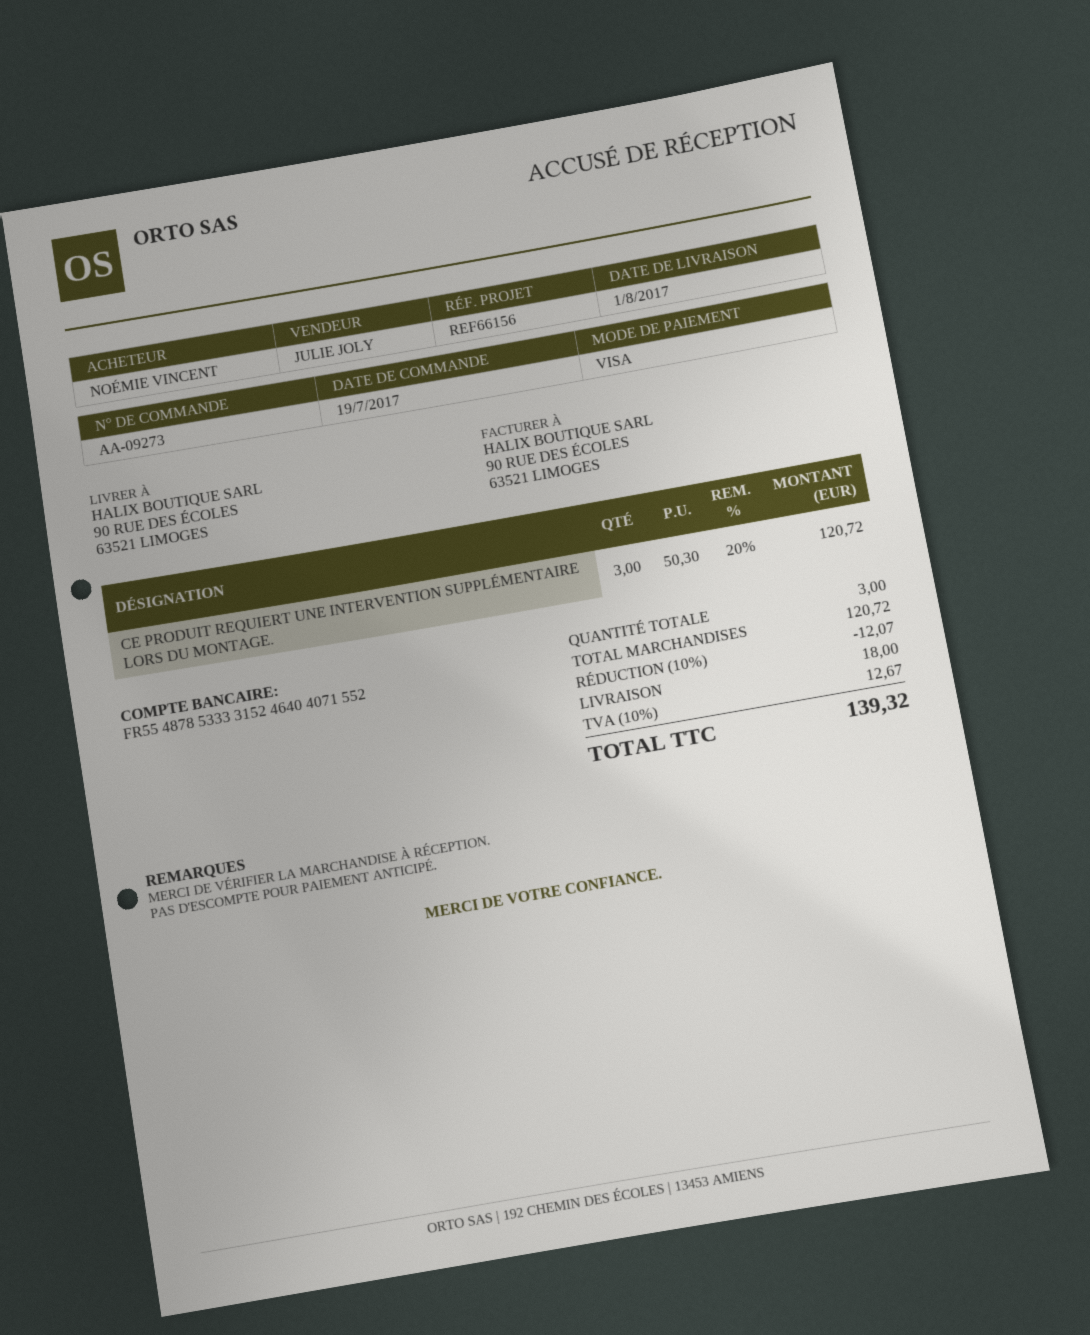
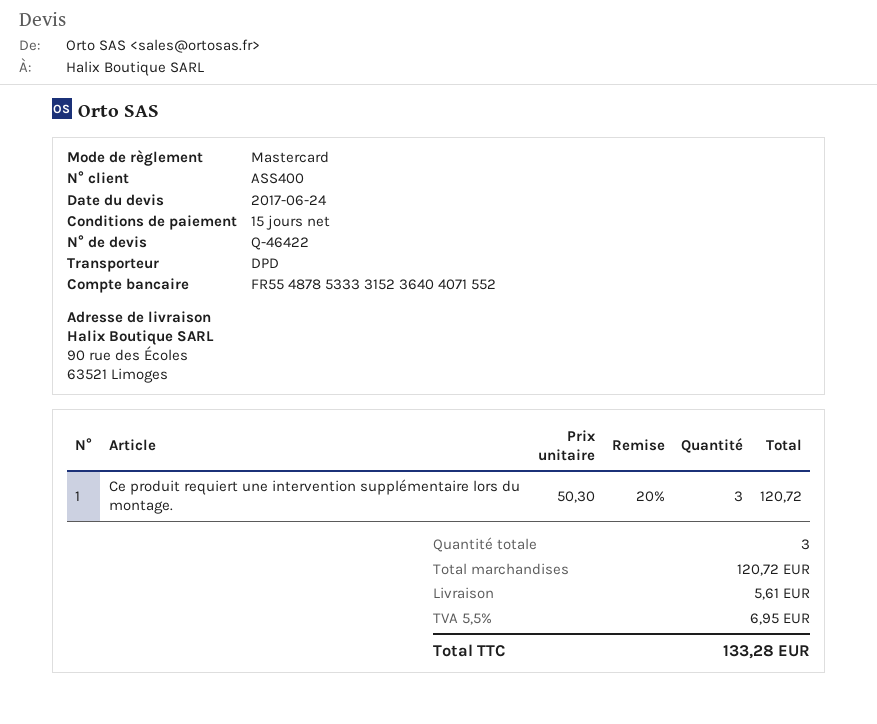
payment method: Visa -> Mastercard
bank account: FR5548785333315246404071552 -> FR5548785333315236404071552
discount: 10% = 12.07 -> none
shipping: 18.00 -> 5.61
tax: 10% = 12.67 -> 5.5% = 6.95
total: 139.32 -> 133.28

